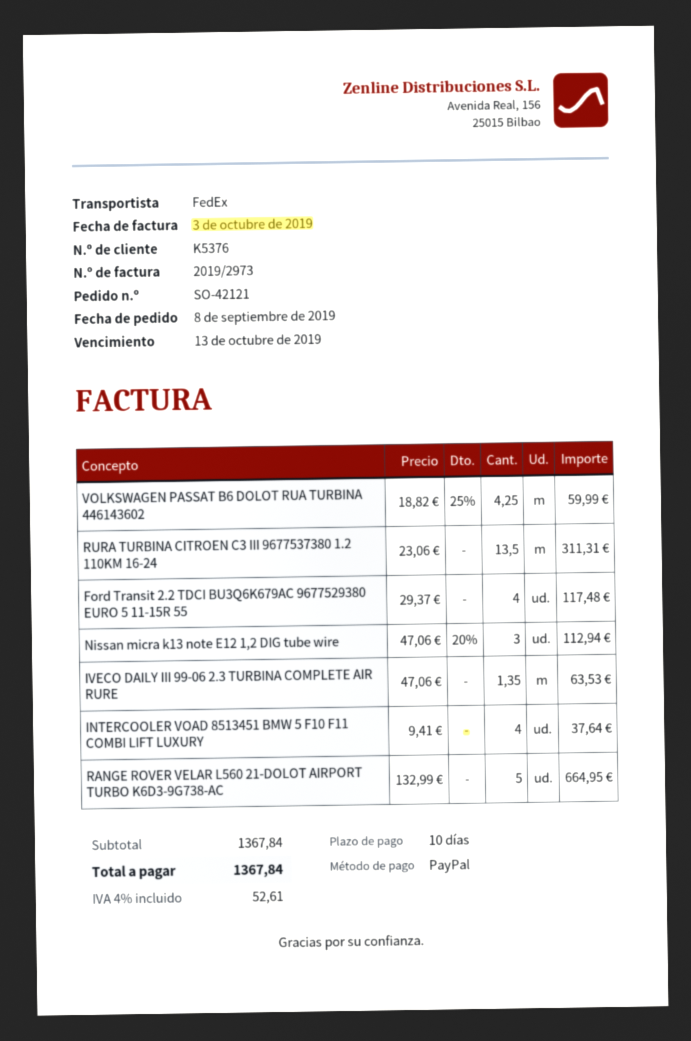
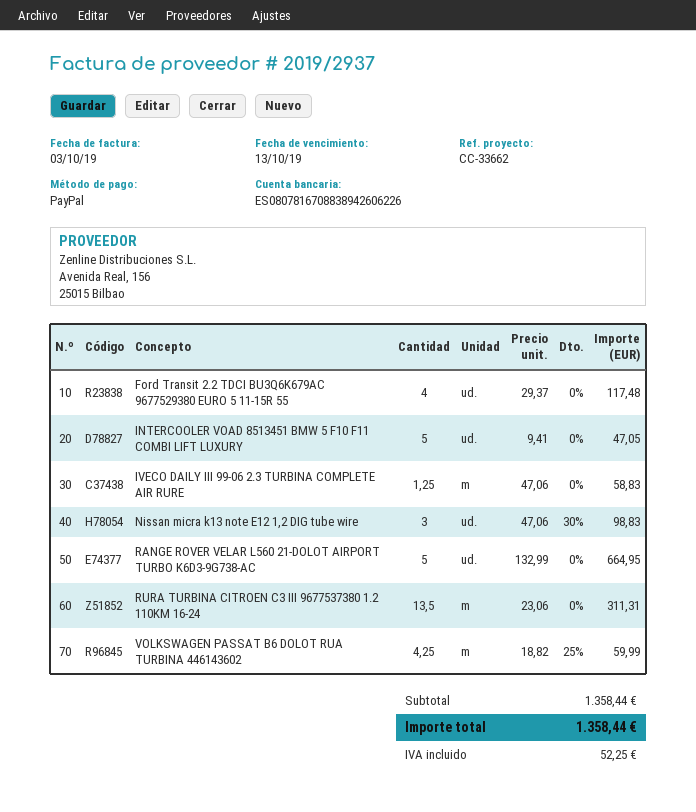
invoice number: 2019/2973 -> 2019/2937
Nissan micra k13 note E12 1,2 DIG tube wire: 3 x 47.06 - 20% = 112.94 -> 3 x 47.06 - 30% = 98.83
IVECO DAILY III 99-06 2.3 TURBINA COMPLETE AIR RURE: 1.35 x 47.06 = 63.53 -> 1.25 x 47.06 = 58.83
INTERCOOLER VOAD 8513451 BMW 5 F10 F11 COMBI LIFT LUXURY: 4 x 9.41 = 37.64 -> 5 x 9.41 = 47.05
subtotal: 1367.84 -> 1358.44
tax: 52.61 -> 52.25
total: 1367.84 -> 1358.44

